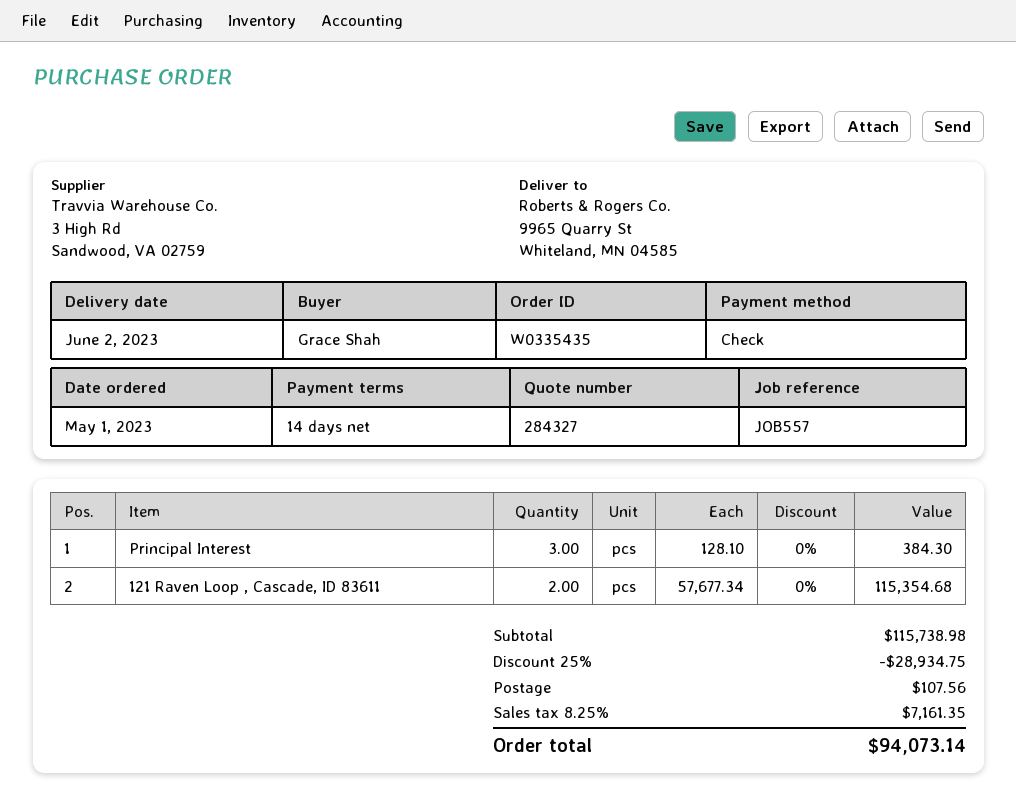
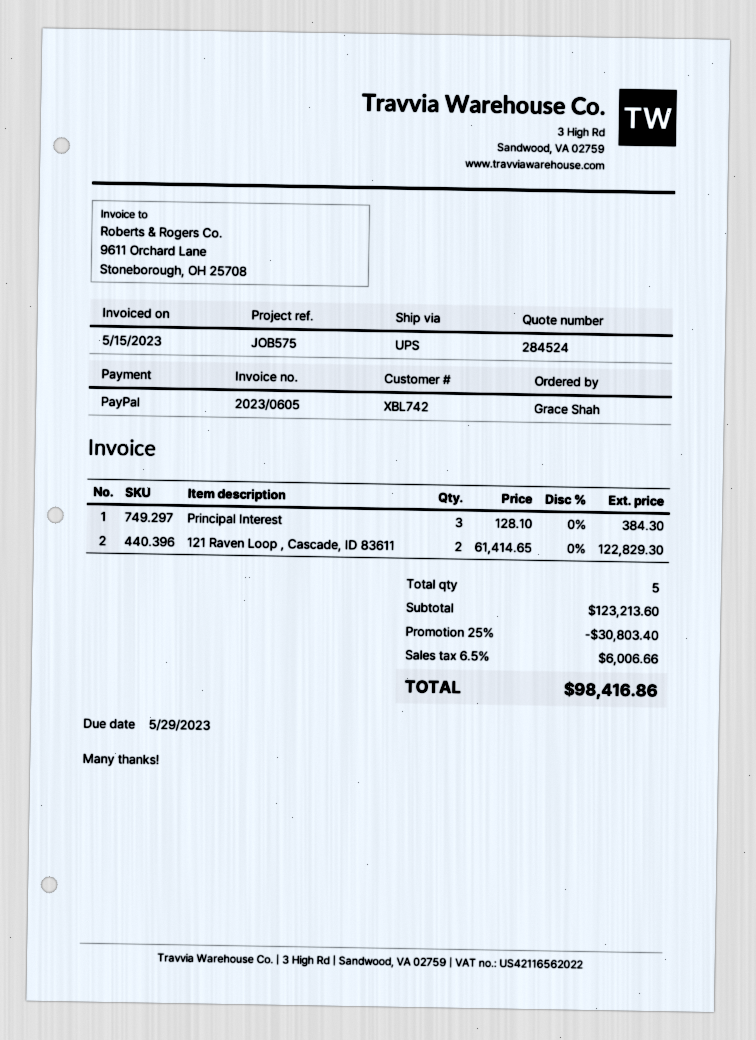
quote number: 284327 -> 284524
reference: JOB557 -> JOB575
payment method: cheque -> PayPal
121 Raven Loop , Cascade, ID 83611: 2 x 57677.34 = 115354.68 -> 2 x 61414.65 = 122829.30
subtotal: 115738.98 -> 123213.60
discount: 25% = 28934.75 -> 25% = 30803.40
shipping: 107.56 -> none
tax: 8.25% = 7161.35 -> 6.5% = 6006.66
total: 94073.14 -> 98416.86

